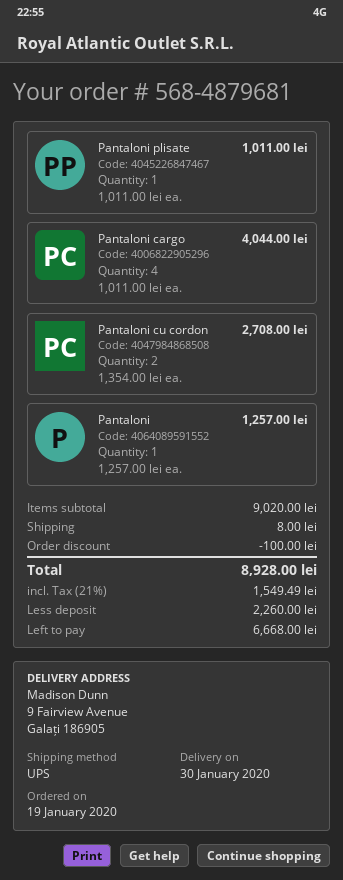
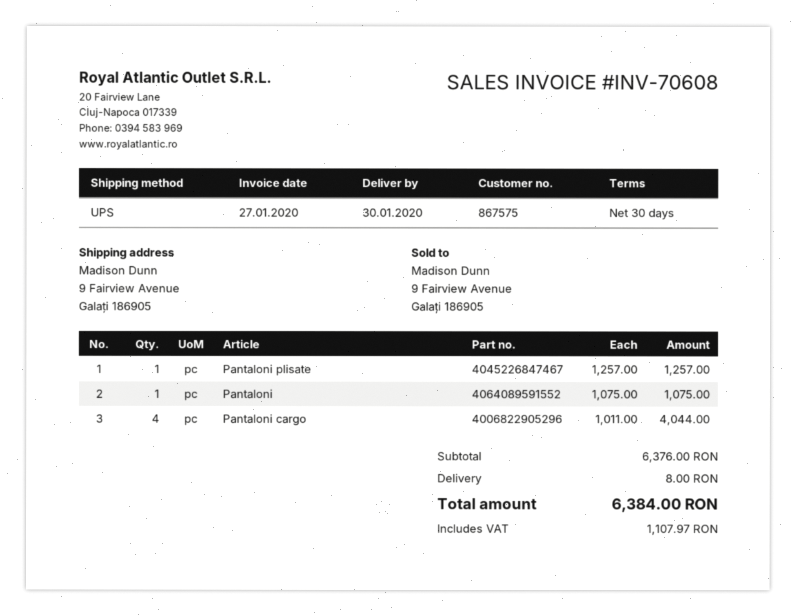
Pantaloni plisate: 1 x 1011.00 = 1011.00 -> 1 x 1257.00 = 1257.00
Pantaloni cu cordon: 2 x 1354.00 = 2708.00 -> none
Pantaloni: 1 x 1257.00 = 1257.00 -> 1 x 1075.00 = 1075.00
subtotal: 9020.00 -> 6376.00
discount: 100.00 -> none
tax: 1549.49 -> 1107.97
total: 8928.00 -> 6384.00

